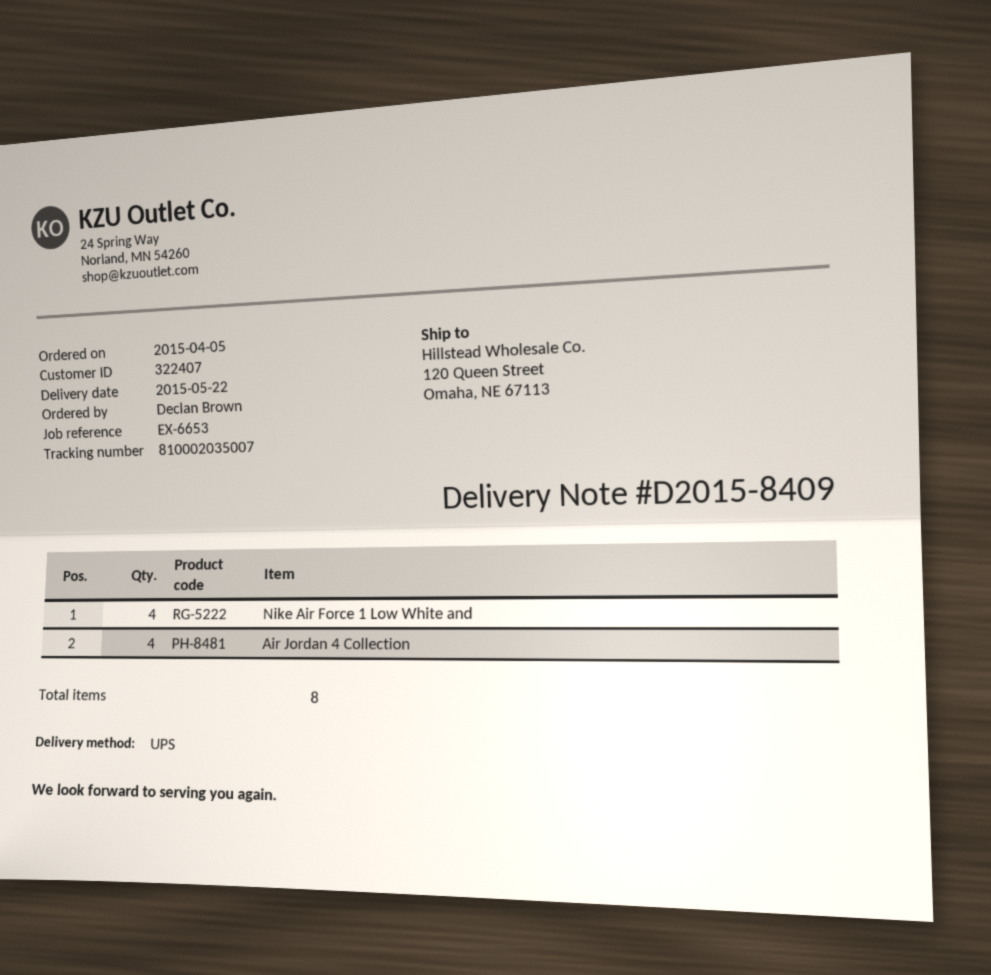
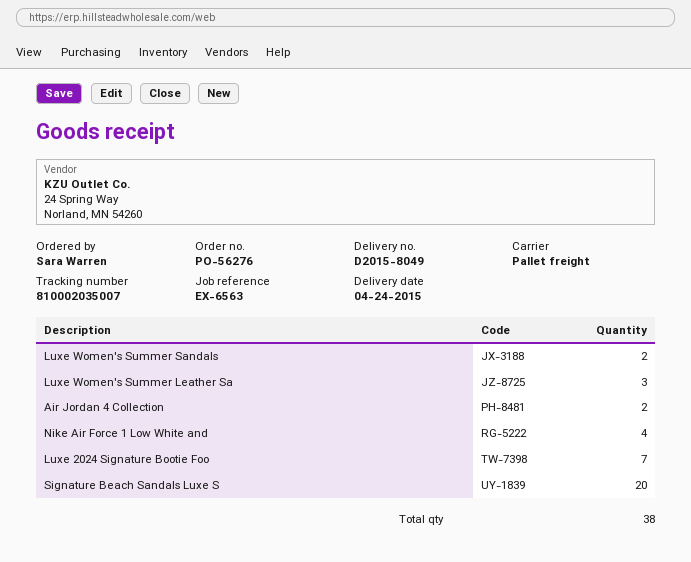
delivery note number: D2015-8409 -> D2015-8049
delivery date: 2015-05-22 -> 2015-04-24
reference: EX-6653 -> EX-6563
ordered by: Declan Brown -> Sara Warren
shipping method: UPS -> pallet freight
Air Jordan 4 Collection: 4 -> 2
Luxe Women's Summer Sandals: none -> 2
Luxe Women's Summer Leather Sa: none -> 3
Luxe 2024 Signature Bootie Foo: none -> 7
Signature Beach Sandals Luxe S: none -> 20
total quantity: 8 -> 38

